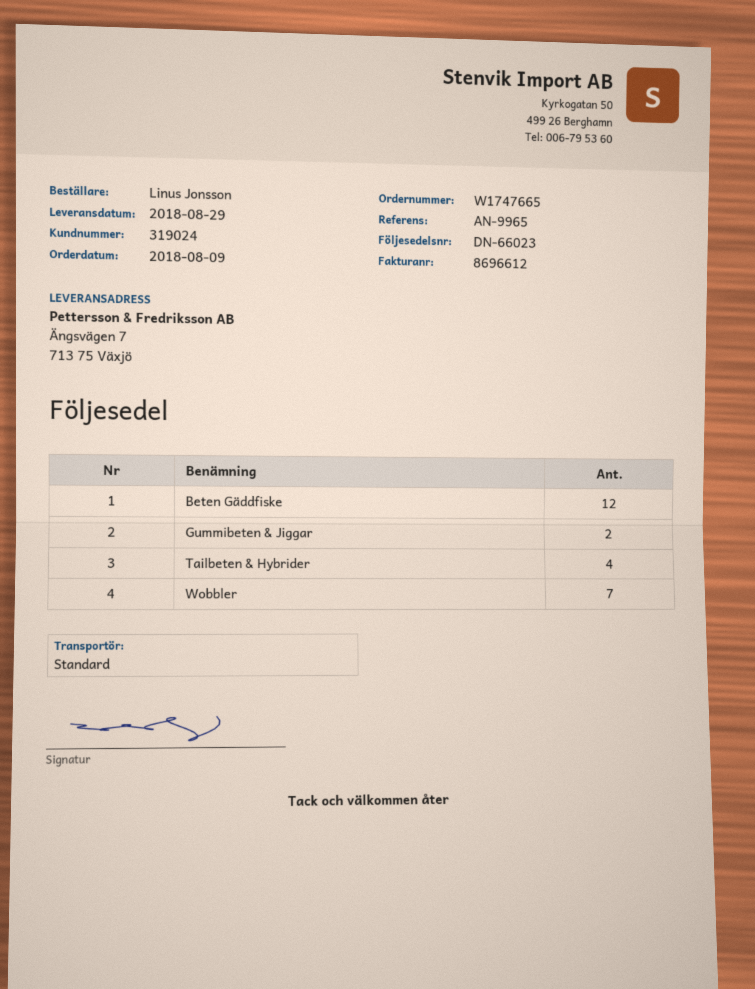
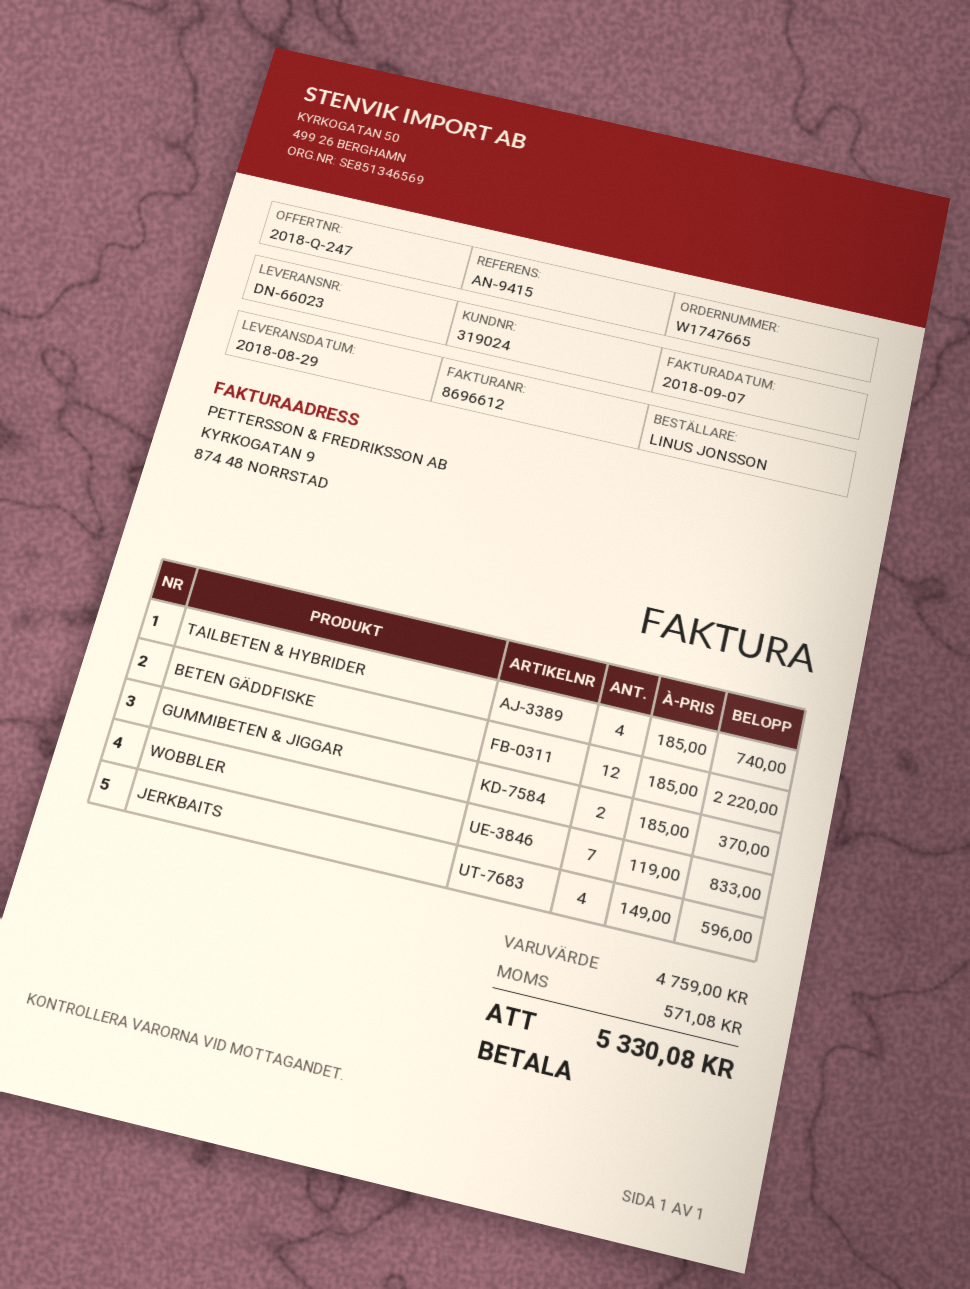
reference: AN-9965 -> AN-9415
JERKBAITS: none -> 4

